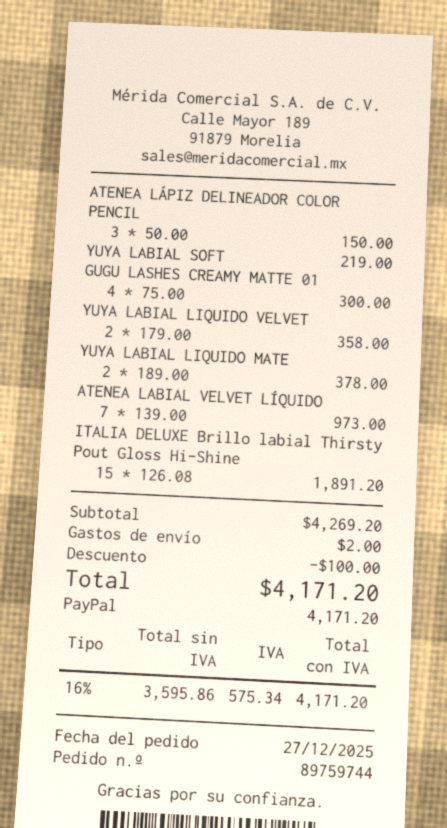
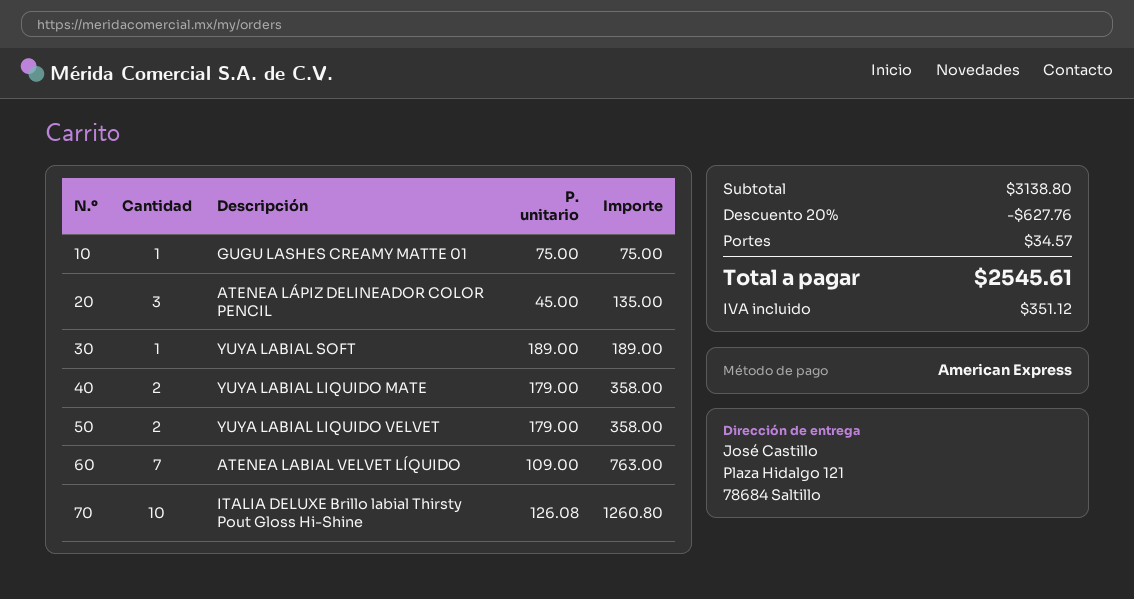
payment method: PayPal -> American Express
ATENEA LÁPIZ DELINEADOR COLOR PENCIL: 3 x 50.00 = 150.00 -> 3 x 45.00 = 135.00
YUYA LABIAL SOFT: 1 x 219.00 = 219.00 -> 1 x 189.00 = 189.00
GUGU LASHES CREAMY MATTE 01: 4 x 75.00 = 300.00 -> 1 x 75.00 = 75.00
YUYA LABIAL LIQUIDO MATE: 2 x 189.00 = 378.00 -> 2 x 179.00 = 358.00
ATENEA LABIAL VELVET LÍQUIDO: 7 x 139.00 = 973.00 -> 7 x 109.00 = 763.00
ITALIA DELUXE Brillo labial Thirsty Pout Gloss Hi-Shine: 15 x 126.08 = 1891.20 -> 10 x 126.08 = 1260.80
subtotal: 4269.20 -> 3138.80
discount: 100.00 -> 627.76
shipping: 2.00 -> 34.57
tax: 575.34 -> 351.12
total: 4171.20 -> 2545.61

